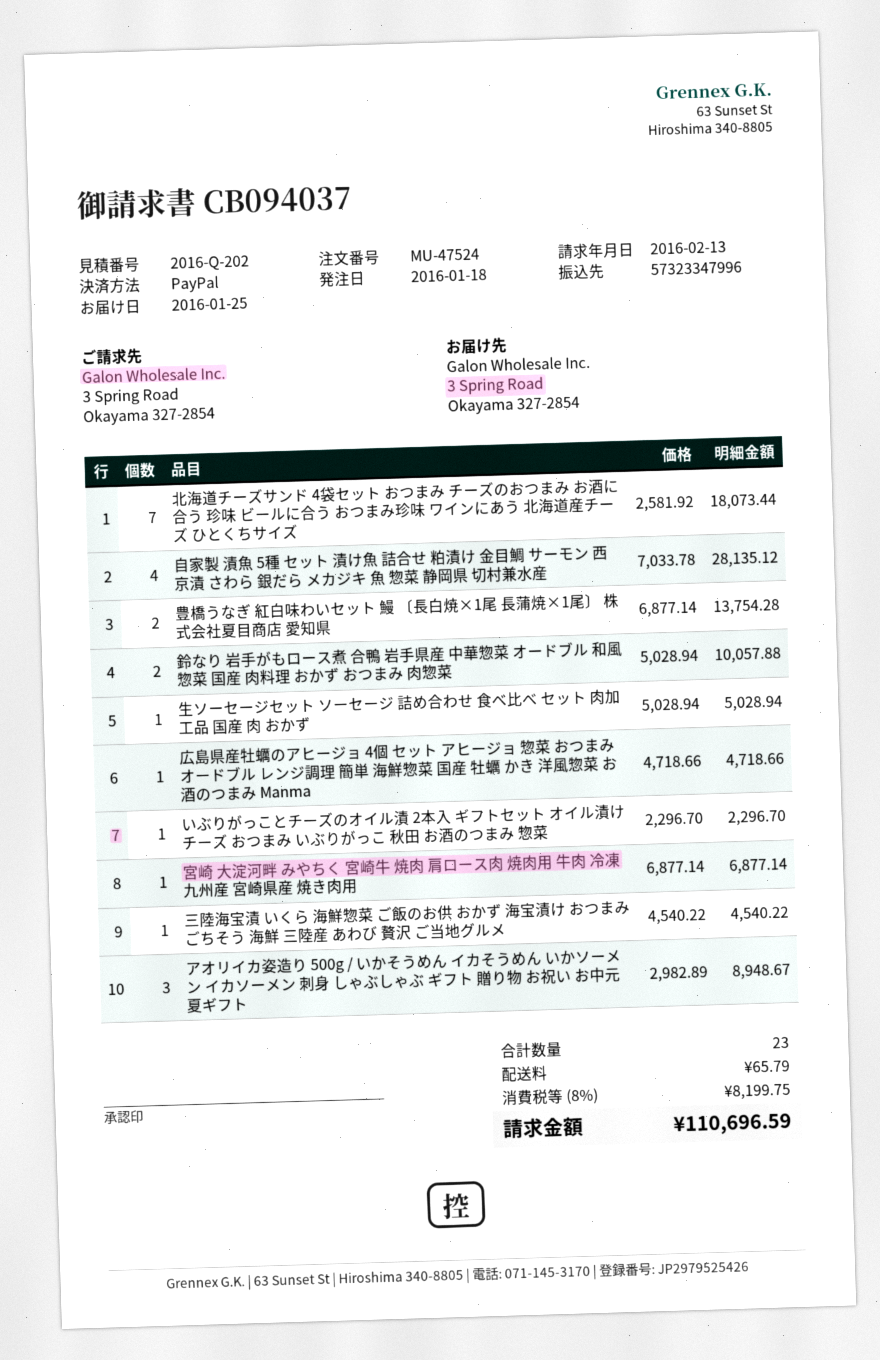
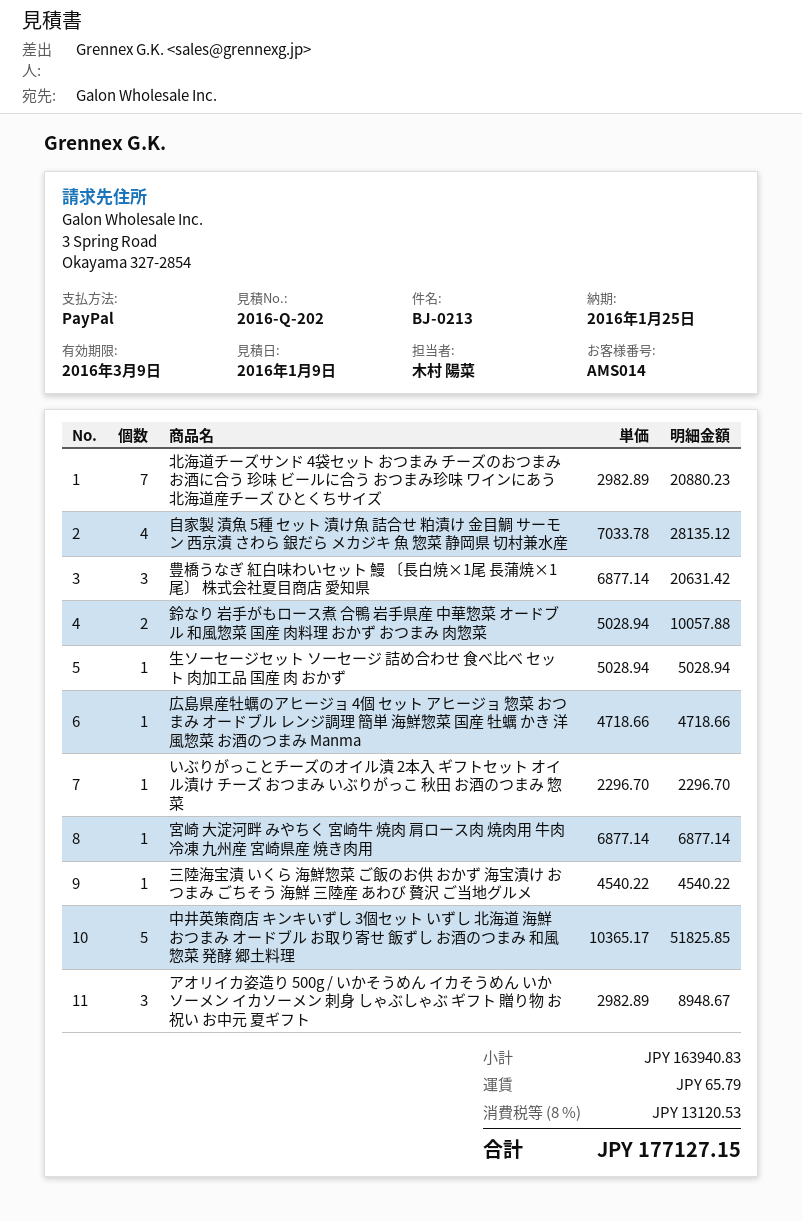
北海道チーズサンド 4袋セット おつまみ チーズのおつまみ お酒に合う 珍味 ビールに合う おつまみ珍味 ワインにあう 北海道産チーズ ひとくちサイズ: 7 x 2581.92 = 18073.44 -> 7 x 2982.89 = 20880.23
豊橋うなぎ 紅白味わいセット 鰻 〔長白焼×1尾 長蒲焼×1尾〕 株式会社夏目商店 愛知県: 2 x 6877.14 = 13754.28 -> 3 x 6877.14 = 20631.42
中井英策商店 キンキいずし 3個セット いずし 北海道 海鮮 おつまみ オードブル お取り寄せ 飯ずし お酒のつまみ 和風惣菜 発酵 郷土料理: none -> 5 x 10365.17 = 51825.85
tax: 8% = 8199.75 -> 8% = 13120.53
total: 110696.59 -> 177127.15

